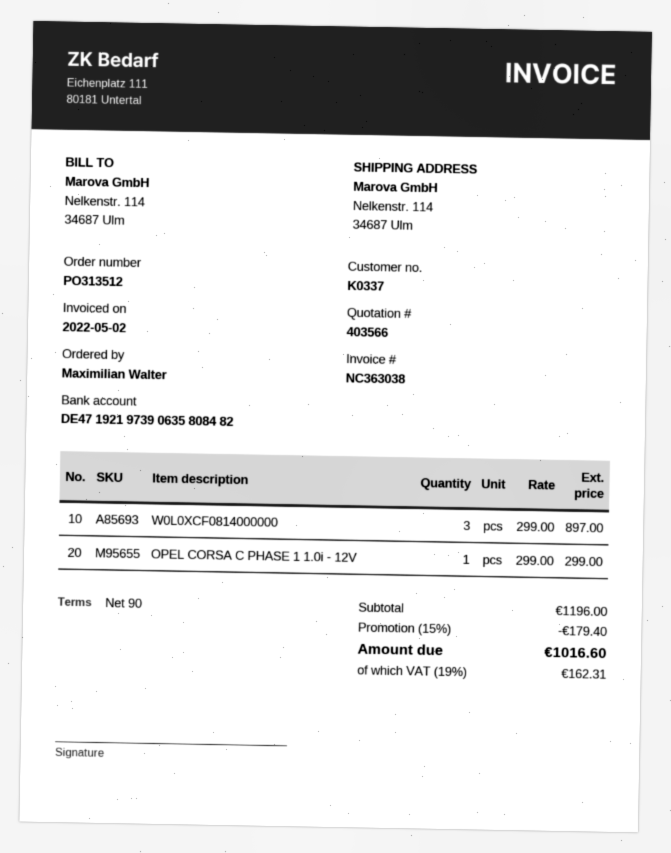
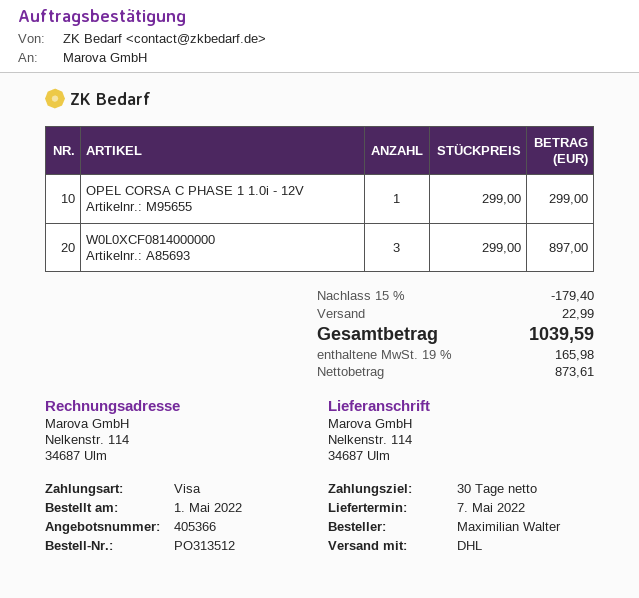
quote number: 403566 -> 405366
payment terms: 90 days -> 30 days
shipping: none -> 22.99
tax: 19% = 162.31 -> 19% = 165.98
total: 1016.60 -> 1039.59

